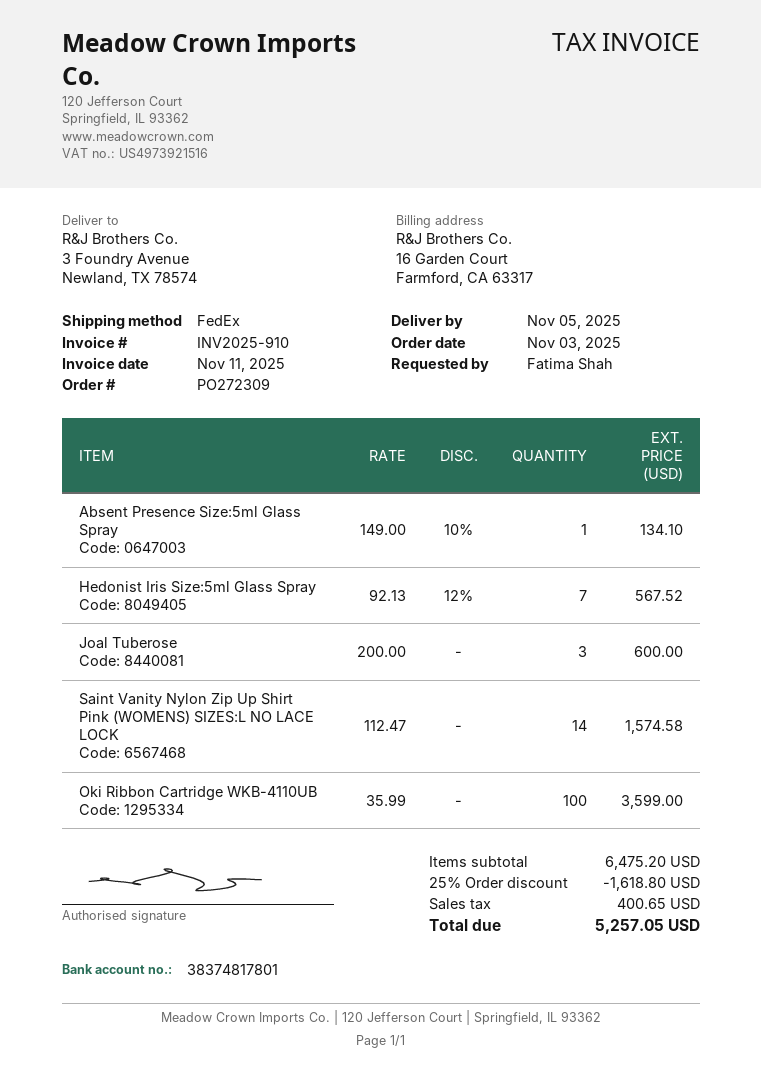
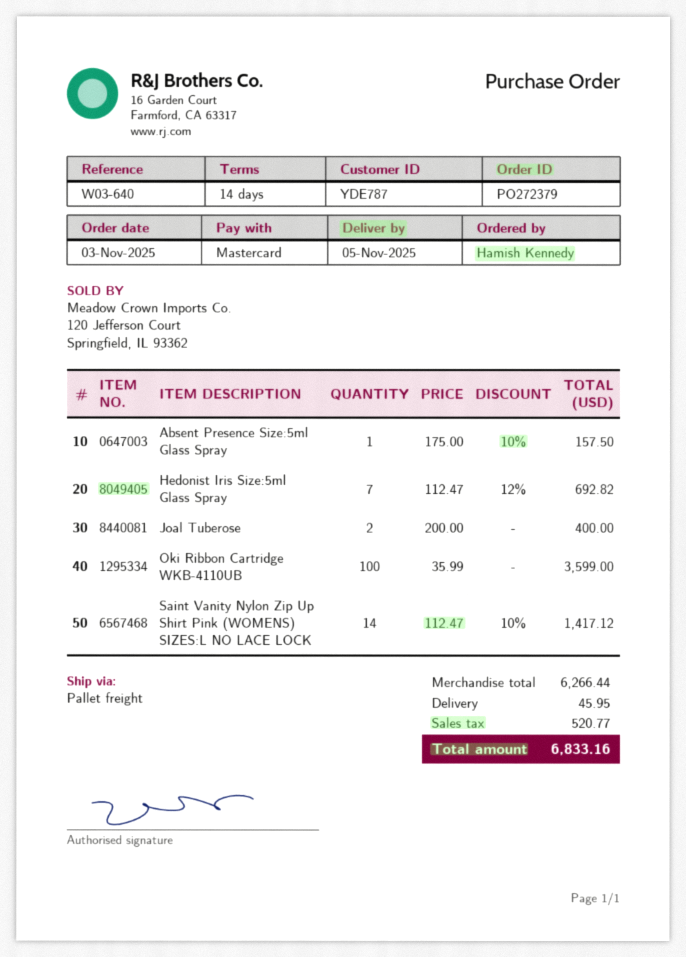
order number: PO272309 -> PO272379
ordered by: Fatima Shah -> Hamish Kennedy
shipping method: FedEx -> pallet freight
Absent Presence Size:5ml Glass Spray: 1 x 149.00 - 10% = 134.10 -> 1 x 175.00 - 10% = 157.50
Hedonist Iris Size:5ml Glass Spray: 7 x 92.13 - 12% = 567.52 -> 7 x 112.47 - 12% = 692.82
Joal Tuberose: 3 x 200.00 = 600.00 -> 2 x 200.00 = 400.00
Saint Vanity Nylon Zip Up Shirt Pink (WOMENS) SIZES:L NO LACE LOCK: 14 x 112.47 = 1574.58 -> 14 x 112.47 - 10% = 1417.12
subtotal: 6475.20 -> 6266.44
discount: 25% = 1618.80 -> none
shipping: none -> 45.95
tax: 400.65 -> 520.77
total: 5257.05 -> 6833.16

